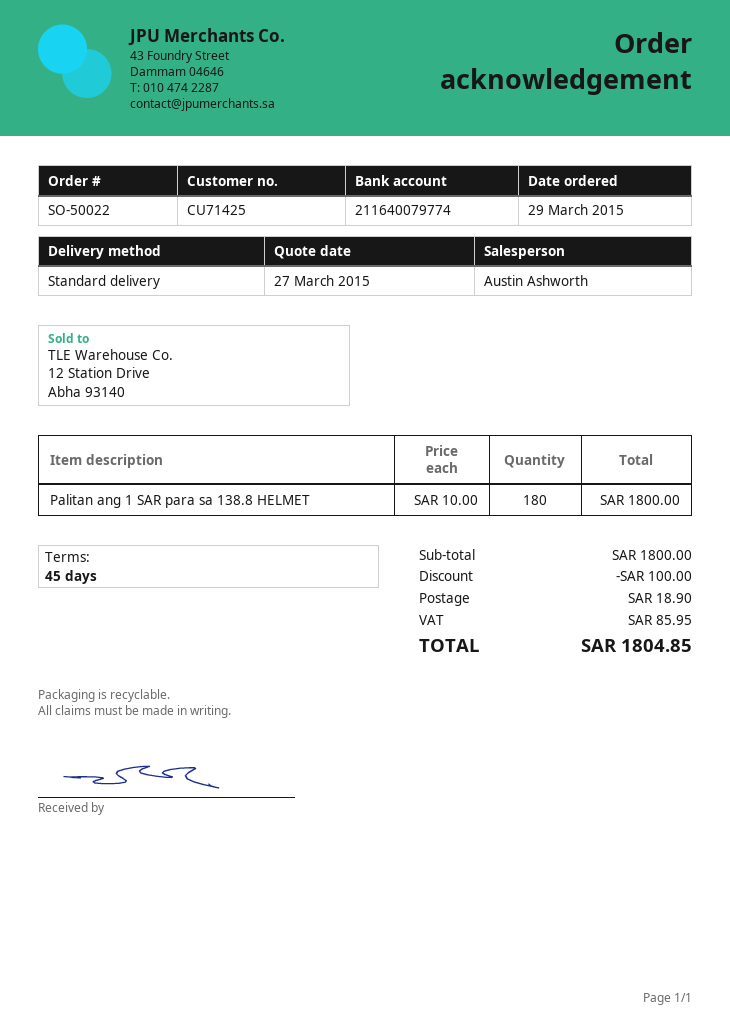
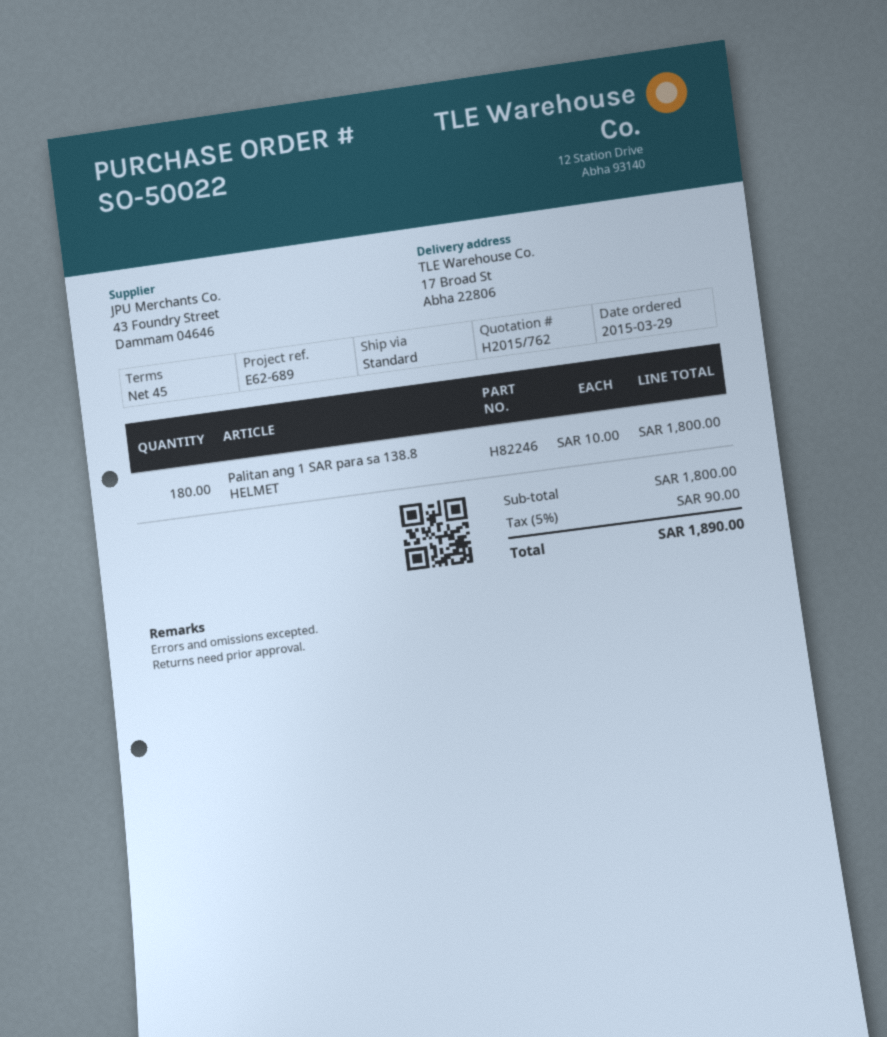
discount: 100.00 -> none
shipping: 18.90 -> none
tax: 85.95 -> 90.00
total: 1804.85 -> 1890.00

